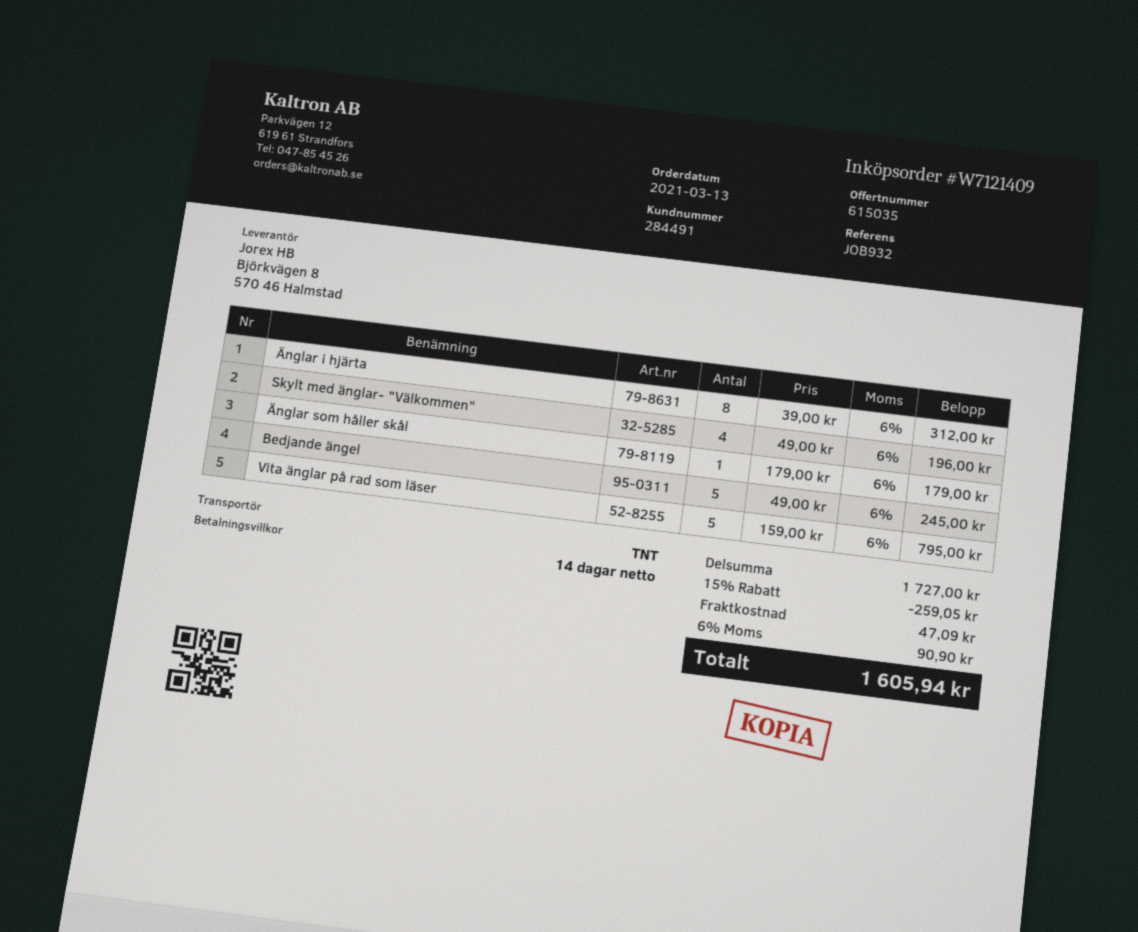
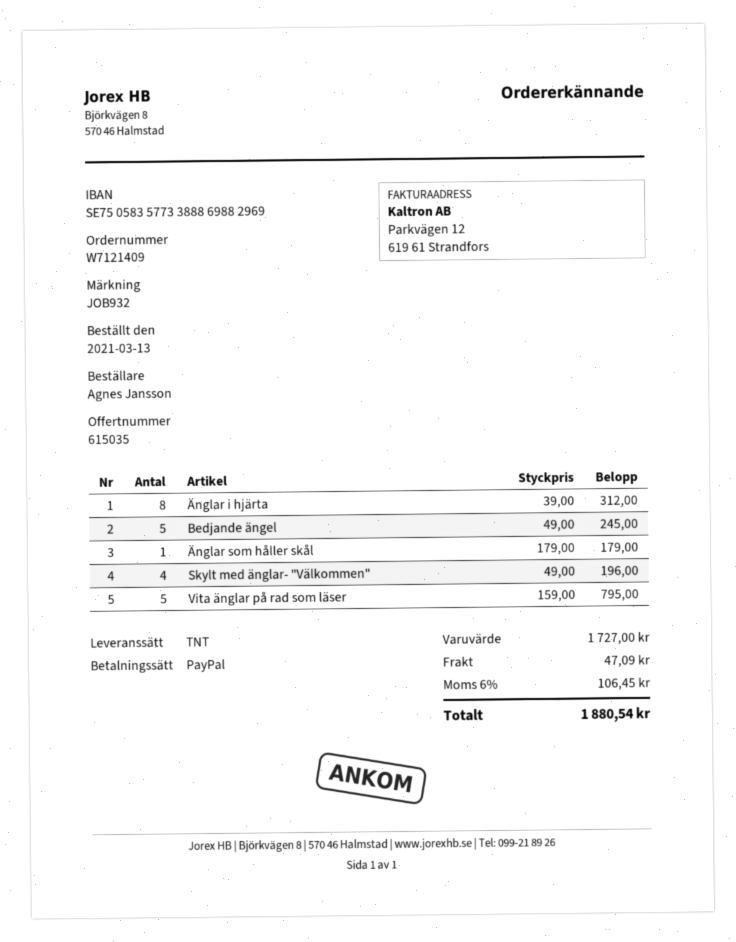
discount: 15% = 259.05 -> none
tax: 6% = 90.90 -> 6% = 106.45
total: 1605.94 -> 1880.54

